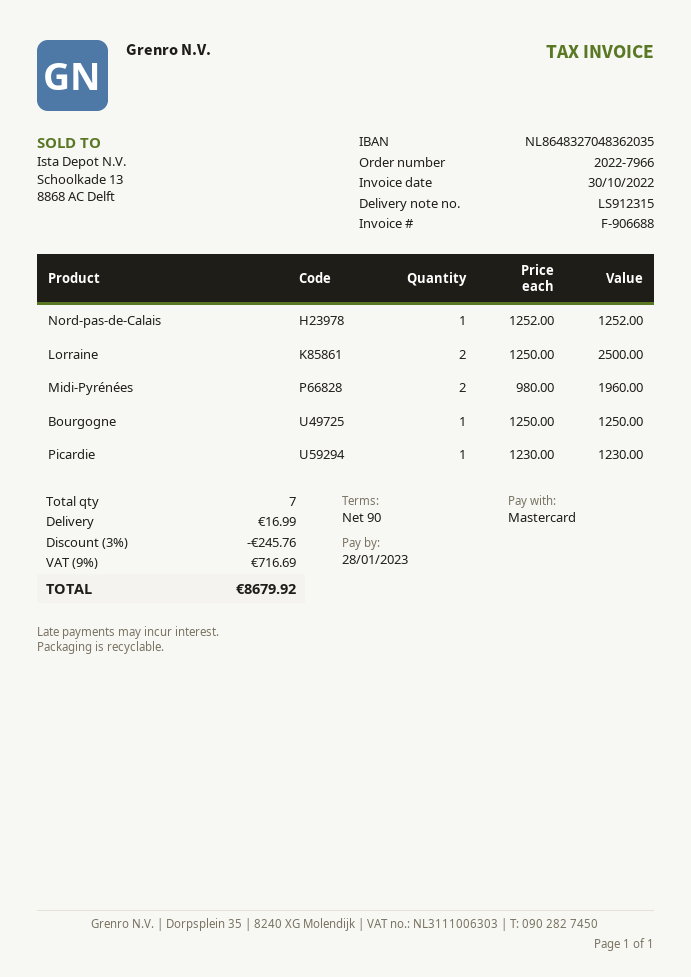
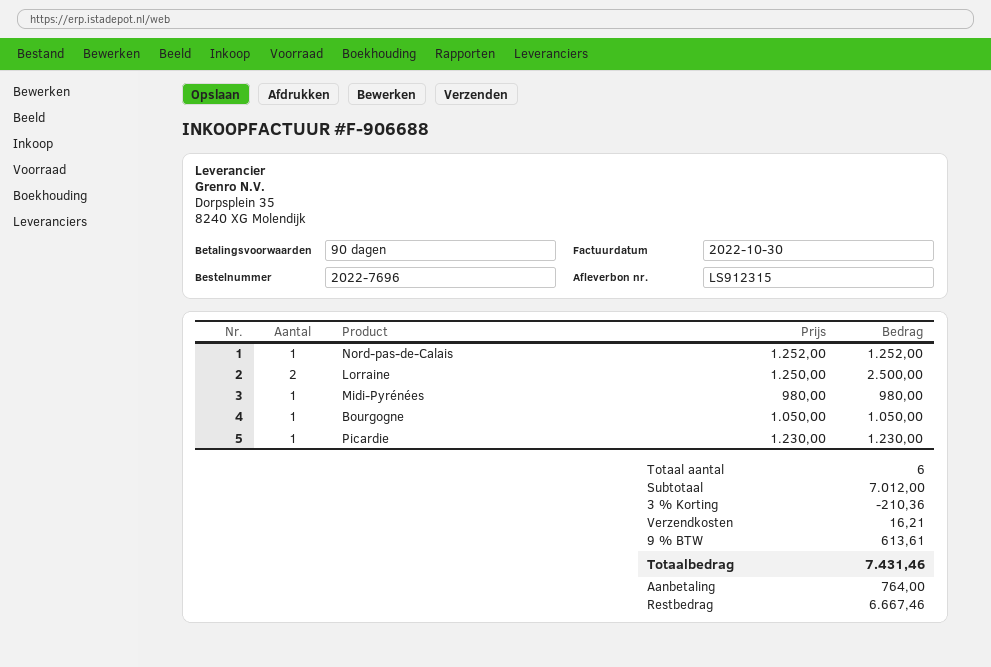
order number: 2022-7966 -> 2022-7696
Midi-Pyrénées: 2 x 980.00 = 1960.00 -> 1 x 980.00 = 980.00
Bourgogne: 1 x 1250.00 = 1250.00 -> 1 x 1050.00 = 1050.00
total quantity: 7 -> 6
discount: 3% = 245.76 -> 3% = 210.36
shipping: 16.99 -> 16.21
tax: 9% = 716.69 -> 9% = 613.61
total: 8679.92 -> 7431.46

